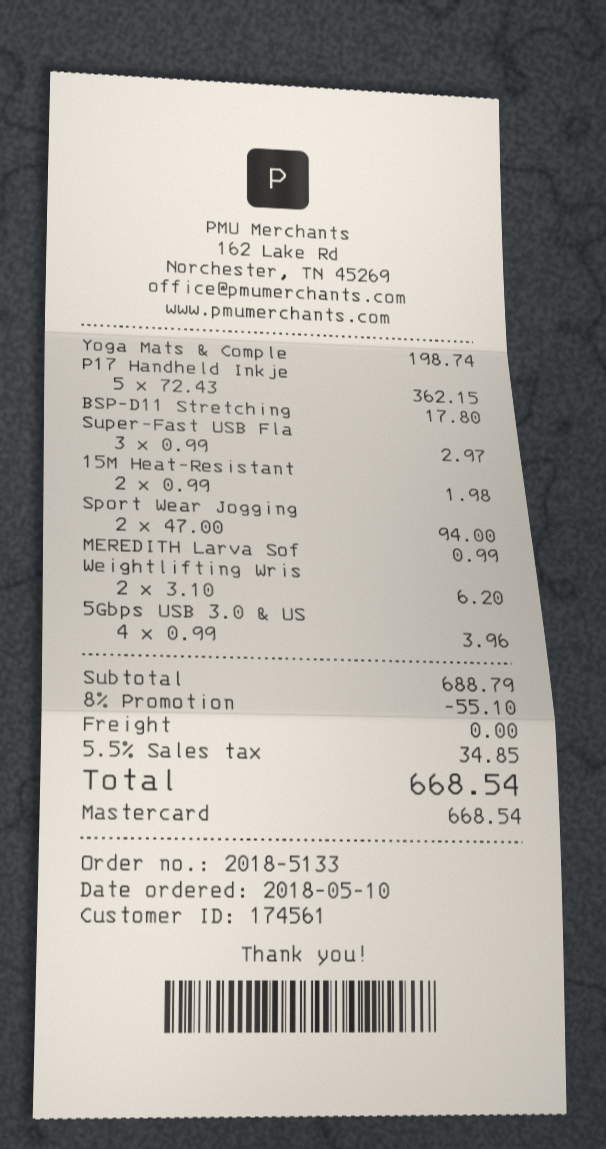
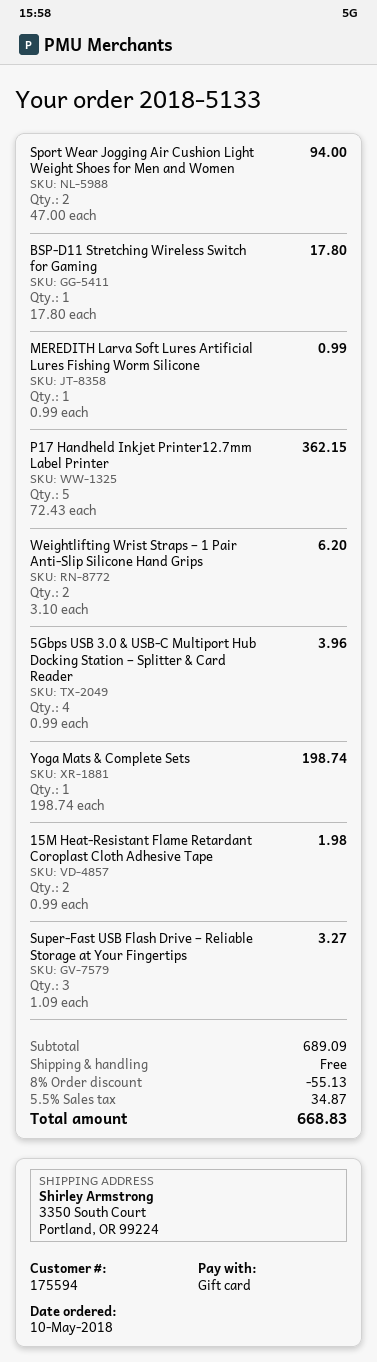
customer number: 174561 -> 175594
payment method: Mastercard -> gift card
Super-Fast USB Fla: 3 x 0.99 = 2.97 -> 3 x 1.09 = 3.27
subtotal: 688.79 -> 689.09
discount: 8% = 55.10 -> 8% = 55.13
tax: 5.5% = 34.85 -> 5.5% = 34.87
total: 668.54 -> 668.83

